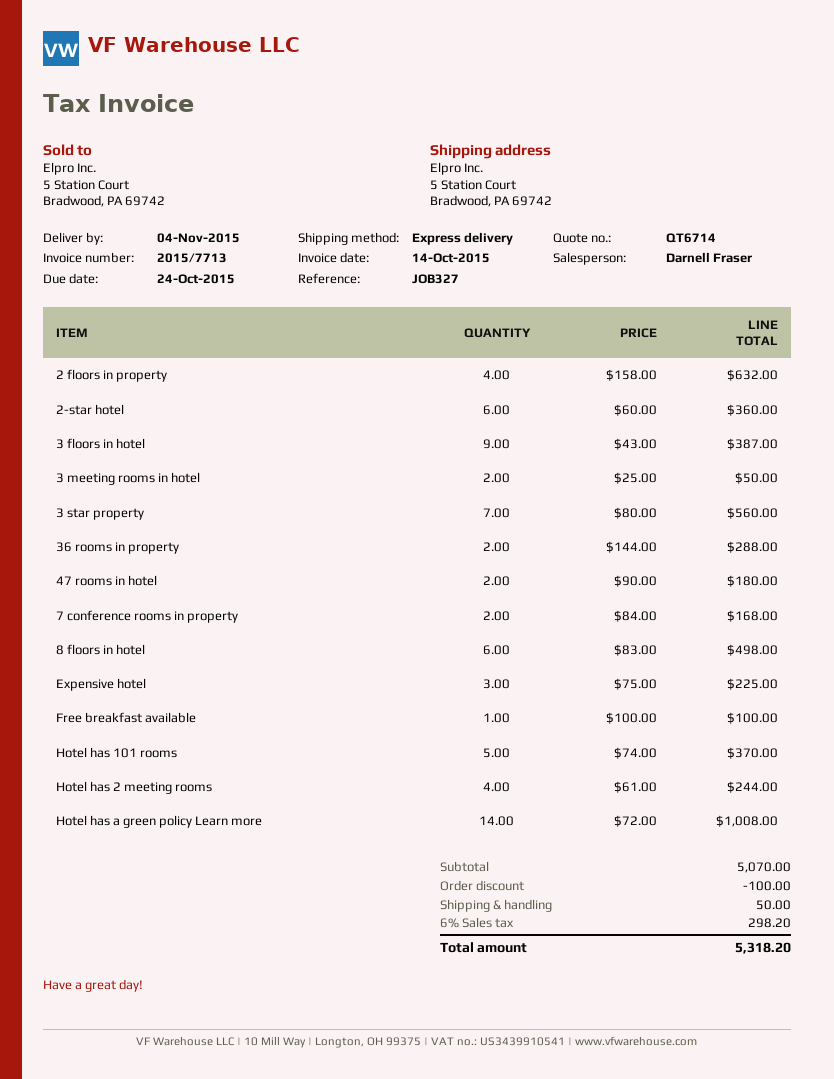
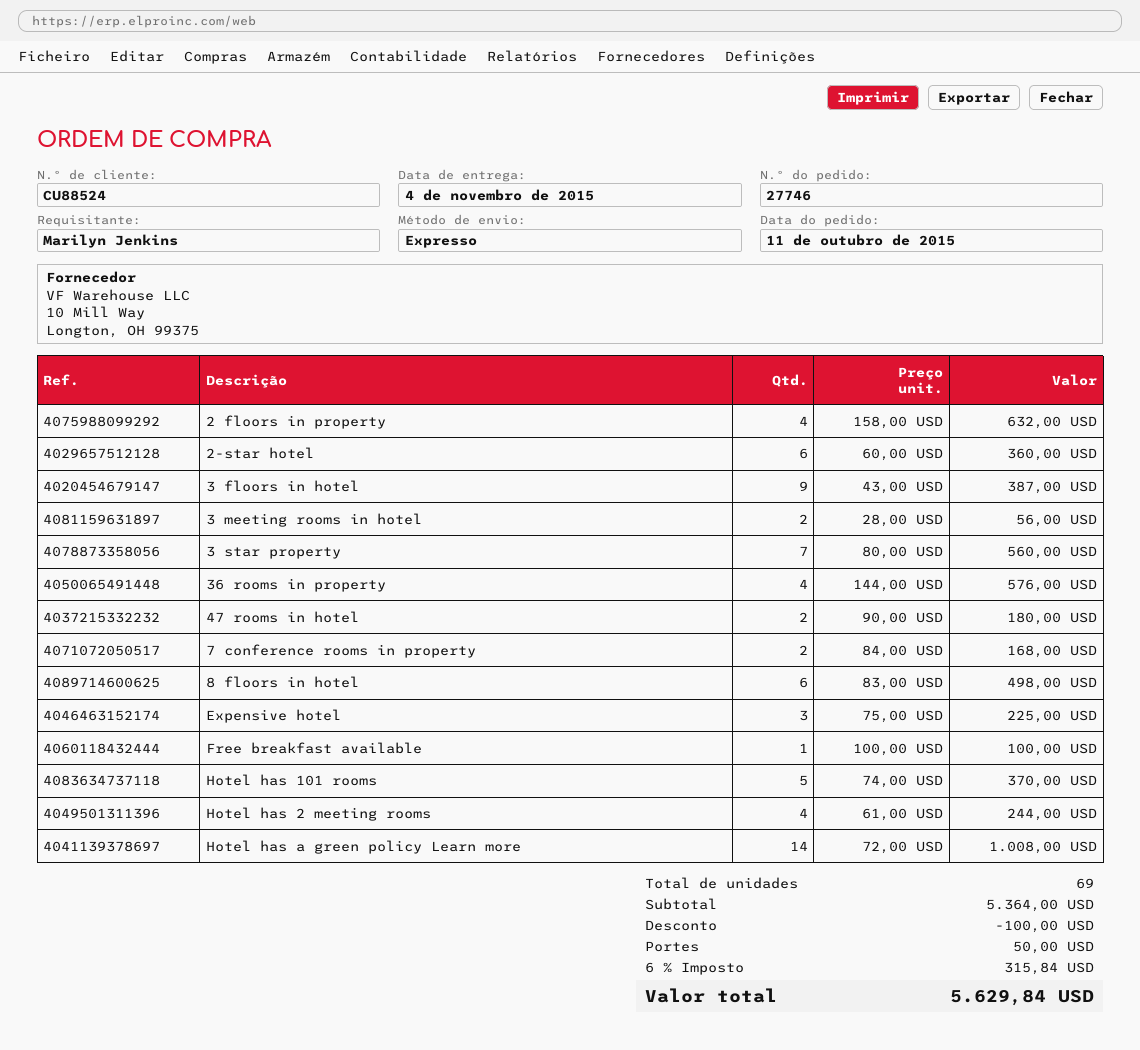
3 meeting rooms in hotel: 2 x 25.00 = 50.00 -> 2 x 28.00 = 56.00
36 rooms in property: 2 x 144.00 = 288.00 -> 4 x 144.00 = 576.00
subtotal: 5070.00 -> 5364.00
tax: 6% = 298.20 -> 6% = 315.84
total: 5318.20 -> 5629.84

